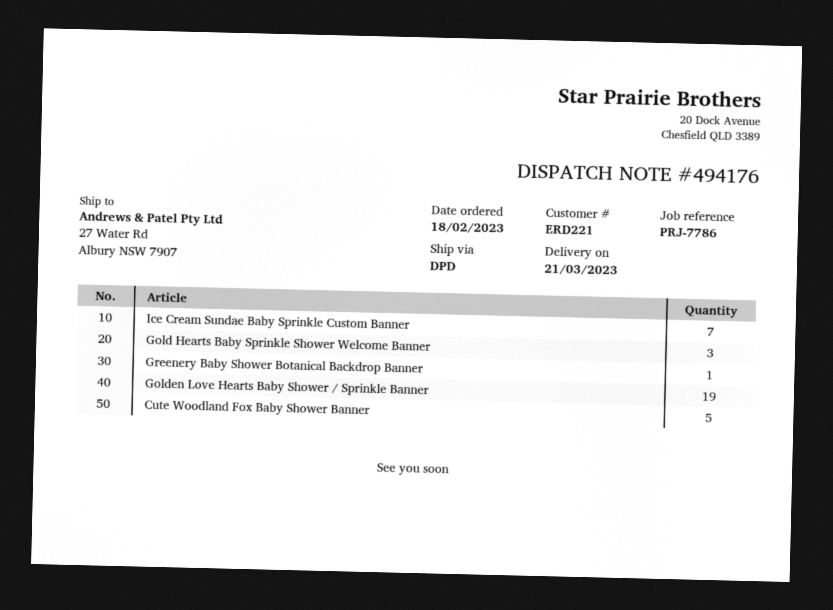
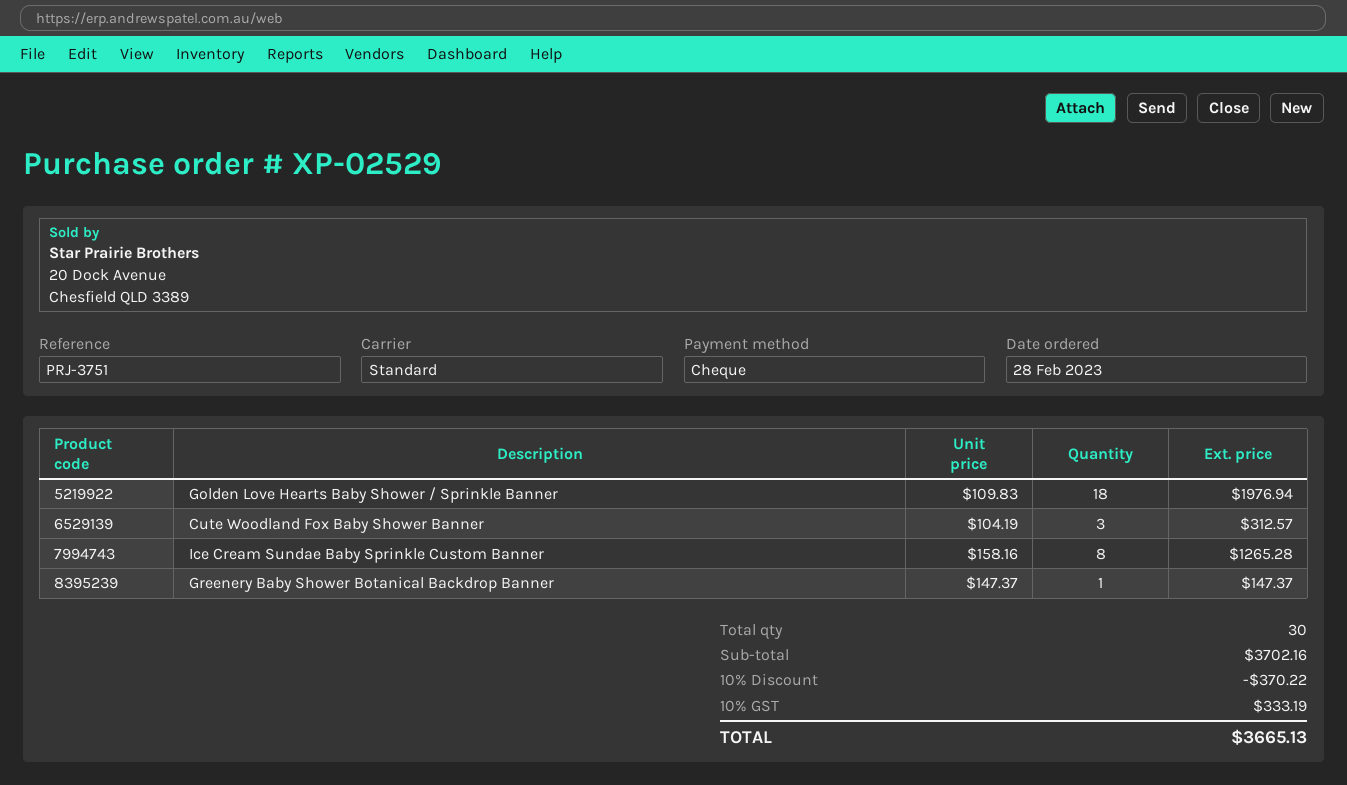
order date: 2023-02-18 -> 2023-02-28
reference: PRJ-7786 -> PRJ-3751
shipping method: DPD -> standard
Ice Cream Sundae Baby Sprinkle Custom Banner: 7 -> 8
Gold Hearts Baby Sprinkle Shower Welcome Banner: 3 -> none
Golden Love Hearts Baby Shower / Sprinkle Banner: 19 -> 18
Cute Woodland Fox Baby Shower Banner: 5 -> 3

